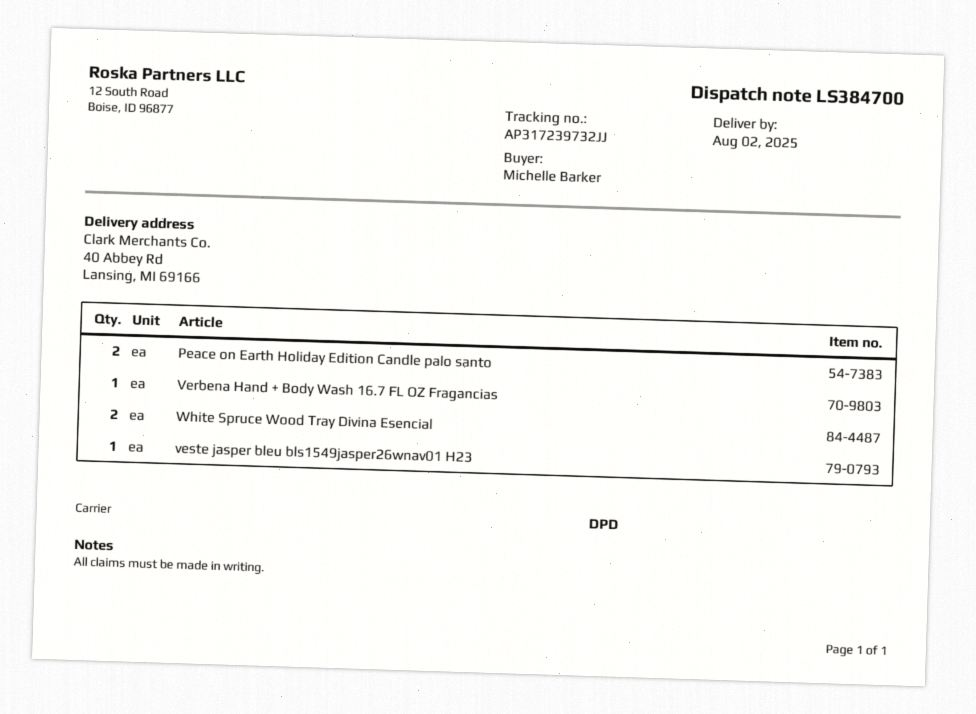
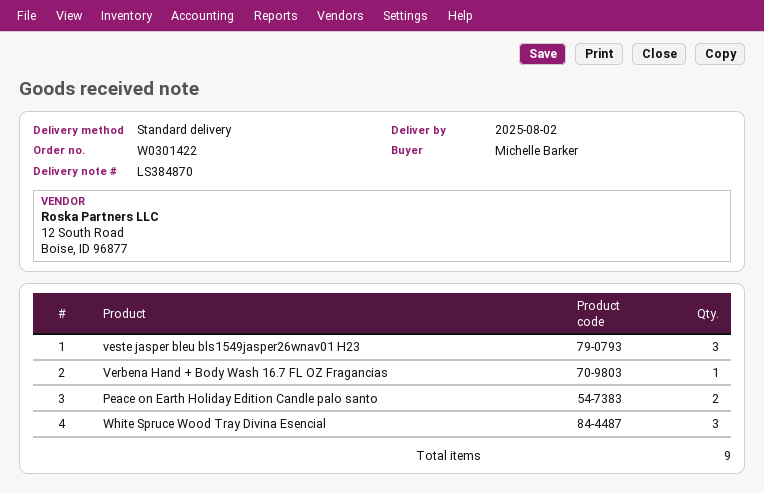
delivery note number: LS384700 -> LS384870
shipping method: DPD -> standard
White Spruce Wood Tray Divina Esencial: 2 -> 3
veste jasper bleu bls1549jasper26wnav01 H23: 1 -> 3

